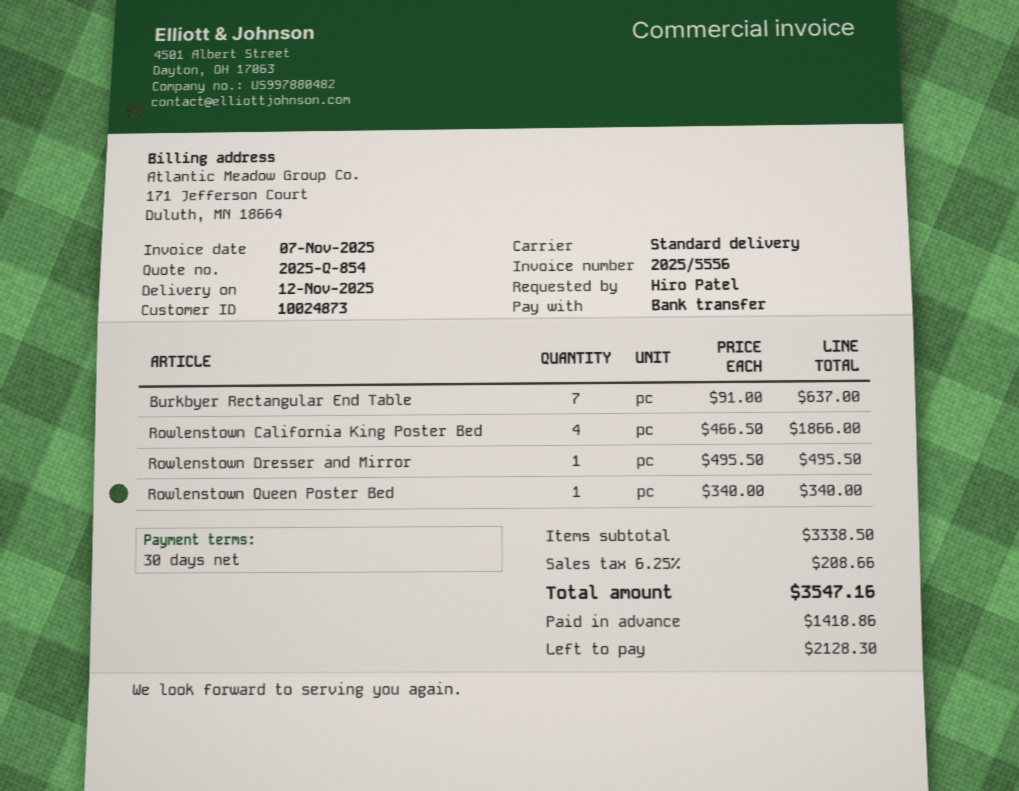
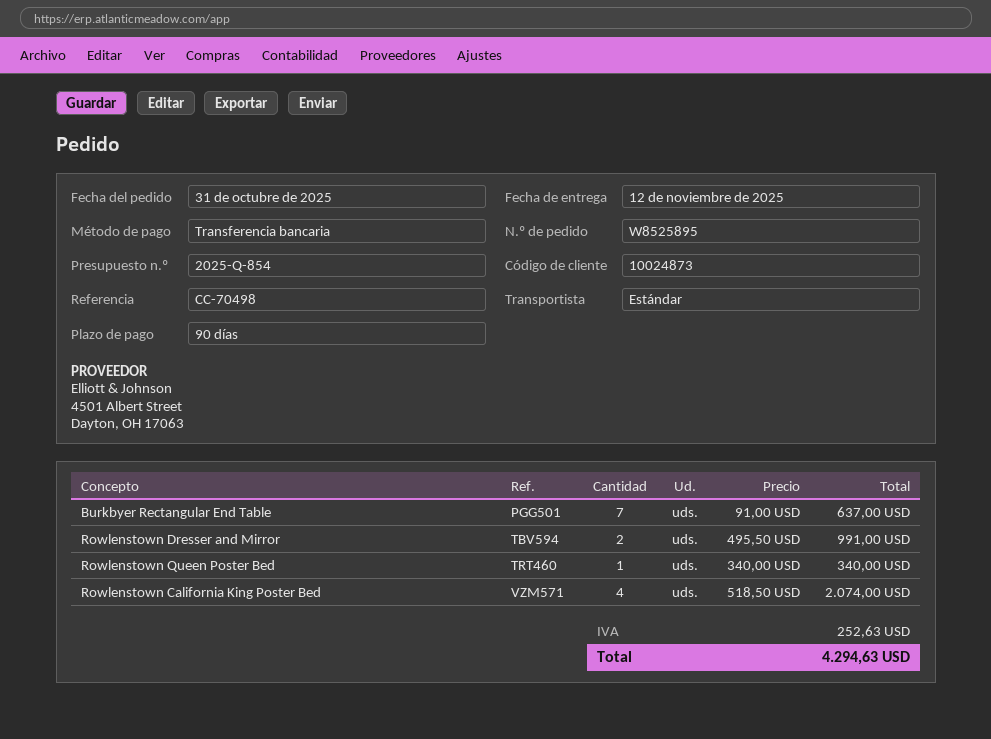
payment terms: 30 days -> 90 days
Rowlenstown California King Poster Bed: 4 x 466.50 = 1866.00 -> 4 x 518.50 = 2074.00
Rowlenstown Dresser and Mirror: 1 x 495.50 = 495.50 -> 2 x 495.50 = 991.00
tax: 208.66 -> 252.63
total: 3547.16 -> 4294.63

